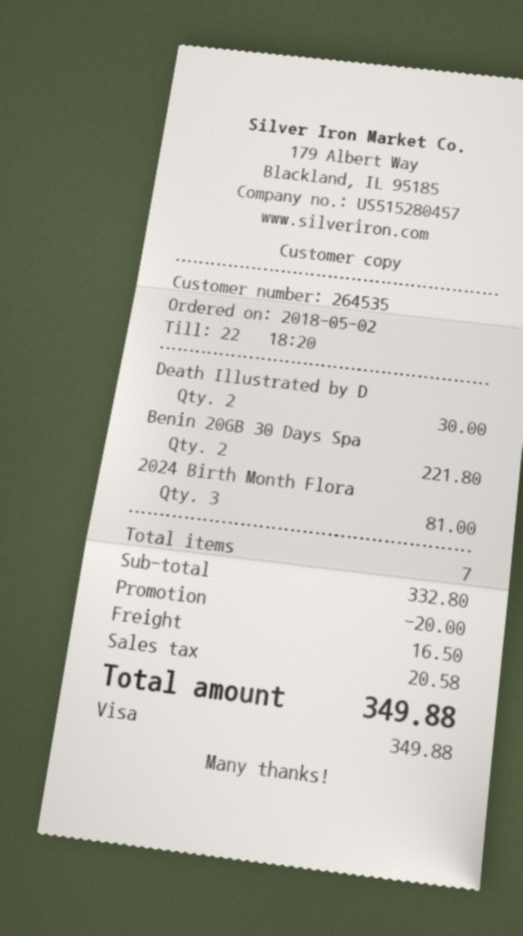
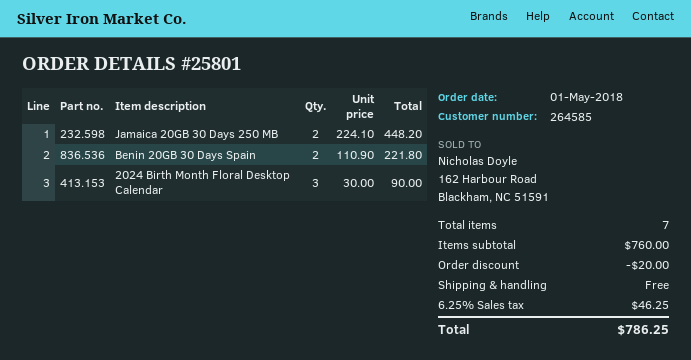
order date: 2018-05-02 -> 2018-05-01
customer number: 264535 -> 264585
Death Illustrated by D: 2 for 30.00 -> none
2024 Birth Month Flora: 3 for 81.00 -> 3 for 90.00
Jamaica 20GB 30 Days 250 MB: none -> 2 for 448.20
subtotal: 332.80 -> 760.00
shipping: 16.50 -> 0.00
tax: 20.58 -> 46.25
total: 349.88 -> 786.25

